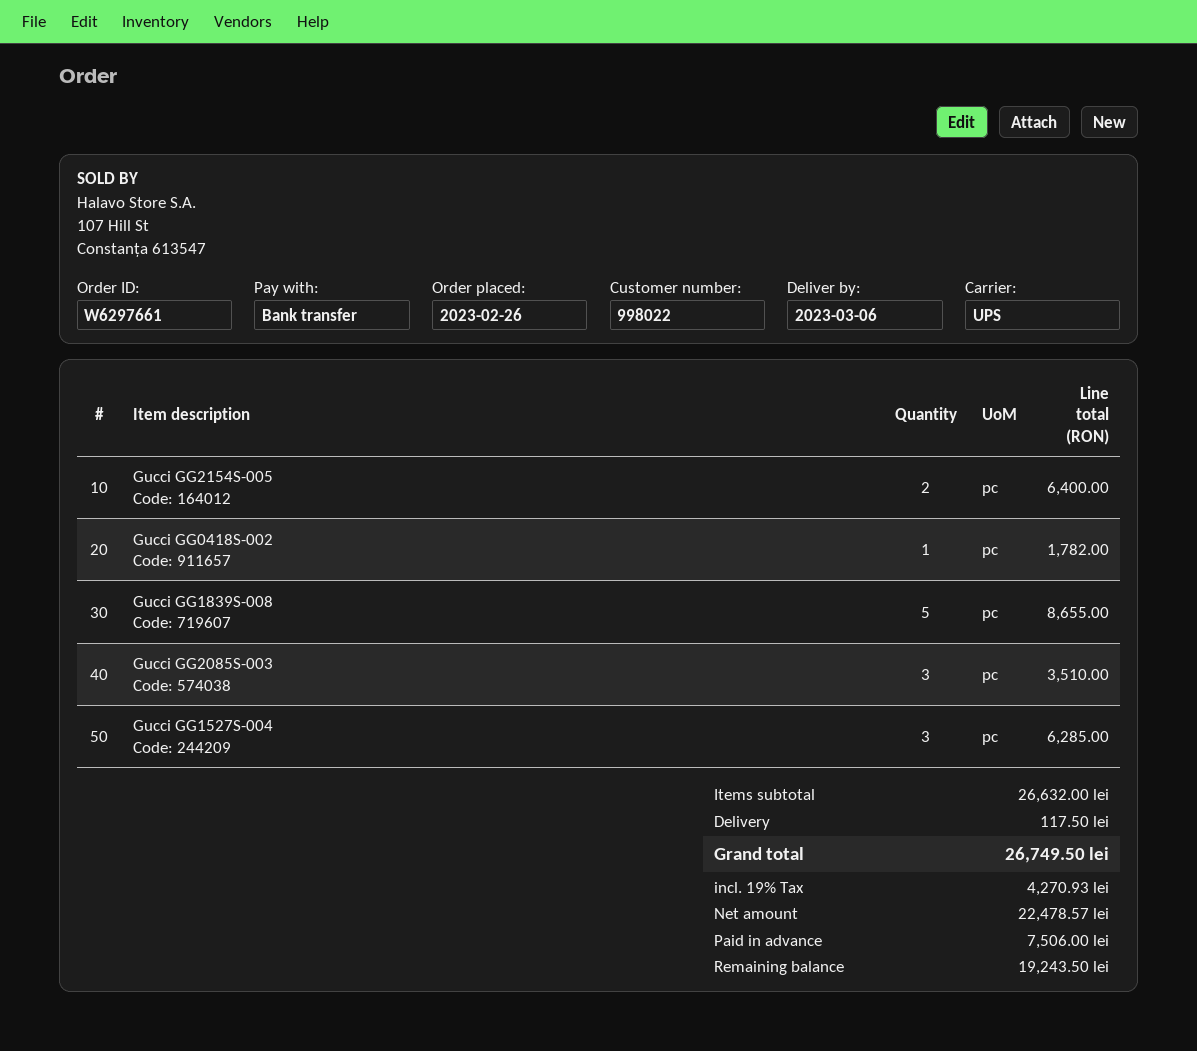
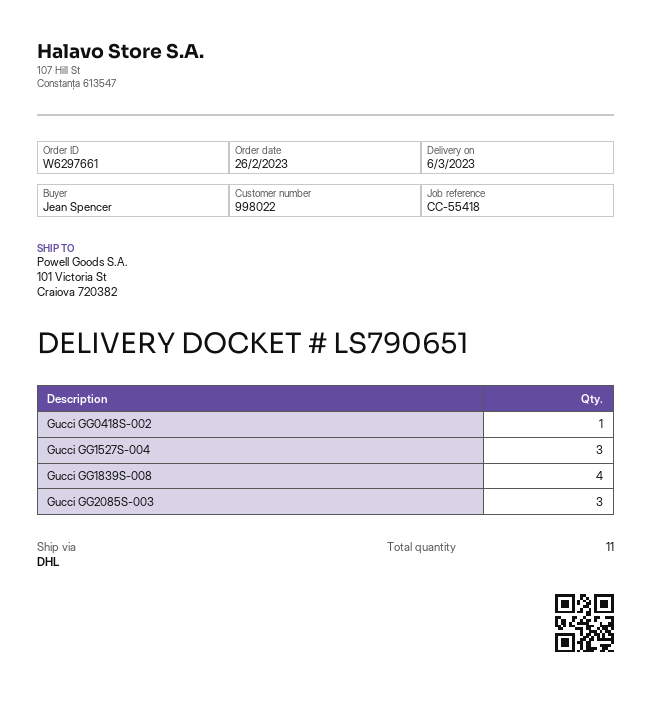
shipping method: UPS -> DHL
Gucci GG2154S-005: 2 -> none
Gucci GG1839S-008: 5 -> 4

